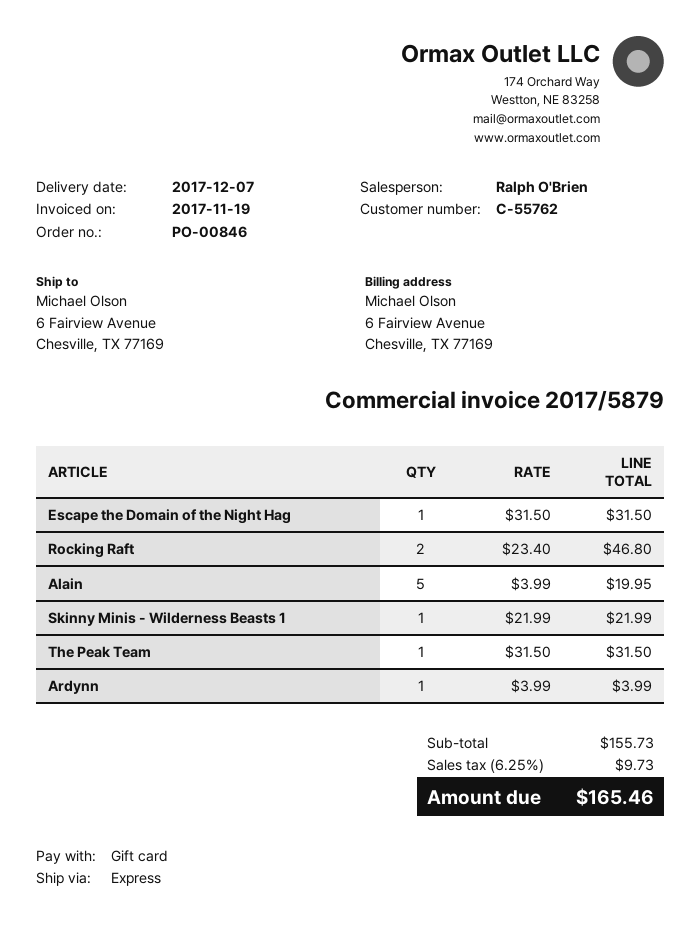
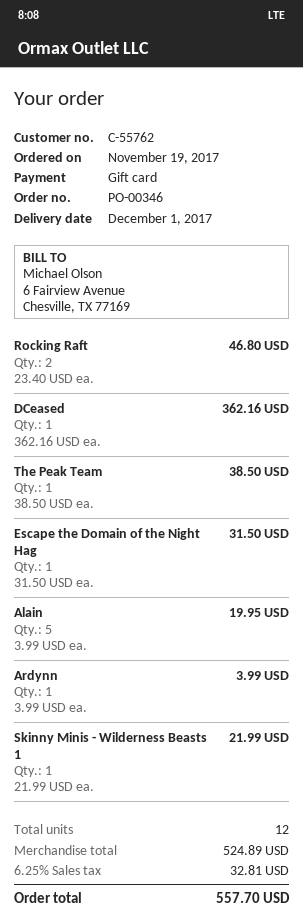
order number: PO-00846 -> PO-00346
delivery date: 2017-12-07 -> 2017-12-01
The Peak Team: 1 x 31.50 = 31.50 -> 1 x 38.50 = 38.50
DCeased: none -> 1 x 362.16 = 362.16
subtotal: 155.73 -> 524.89
tax: 6.25% = 9.73 -> 6.25% = 32.81
total: 165.46 -> 557.70

